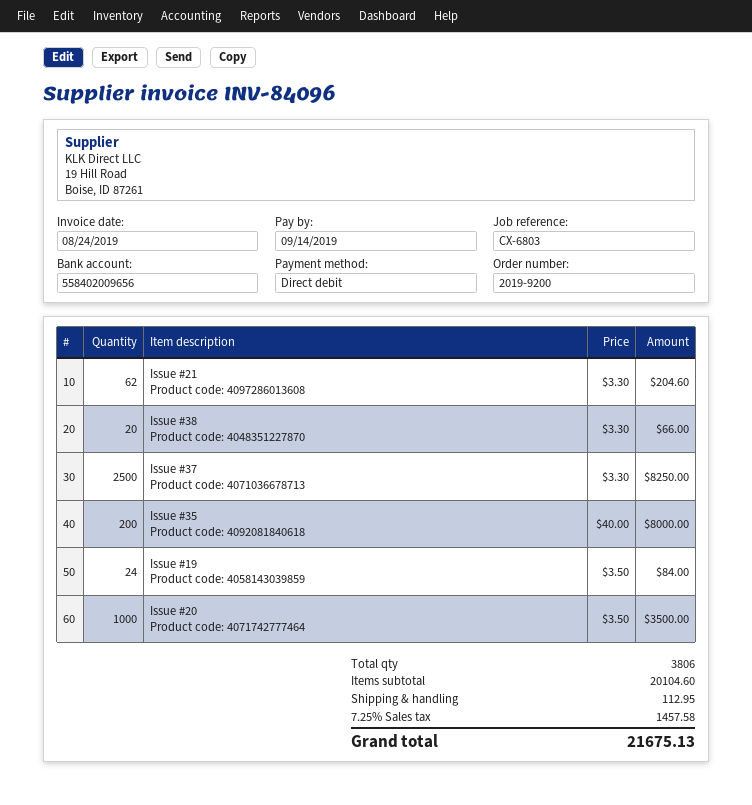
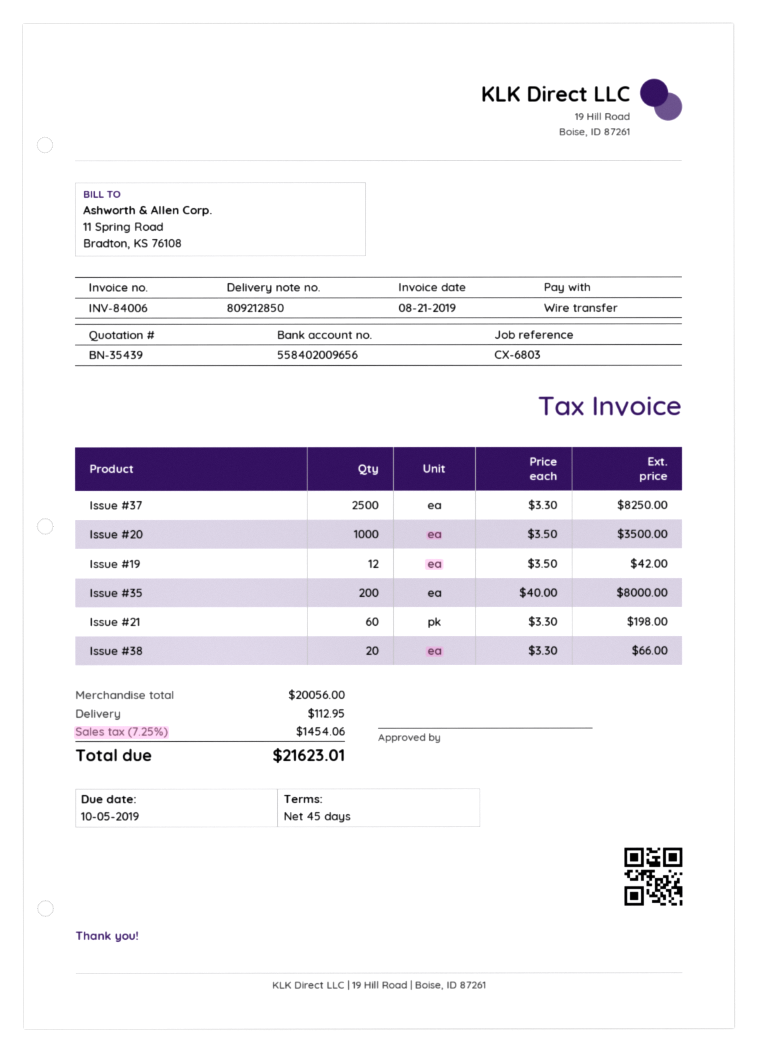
invoice number: INV-84096 -> INV-84006
invoice date: 2019-08-24 -> 2019-08-21
due date: 2019-09-14 -> 2019-10-05
payment method: direct debit -> bank transfer
Issue #21: 62 x 3.30 = 204.60 -> 60 x 3.30 = 198.00
Issue #19: 24 x 3.50 = 84.00 -> 12 x 3.50 = 42.00
subtotal: 20104.60 -> 20056.00
tax: 7.25% = 1457.58 -> 7.25% = 1454.06
total: 21675.13 -> 21623.01

